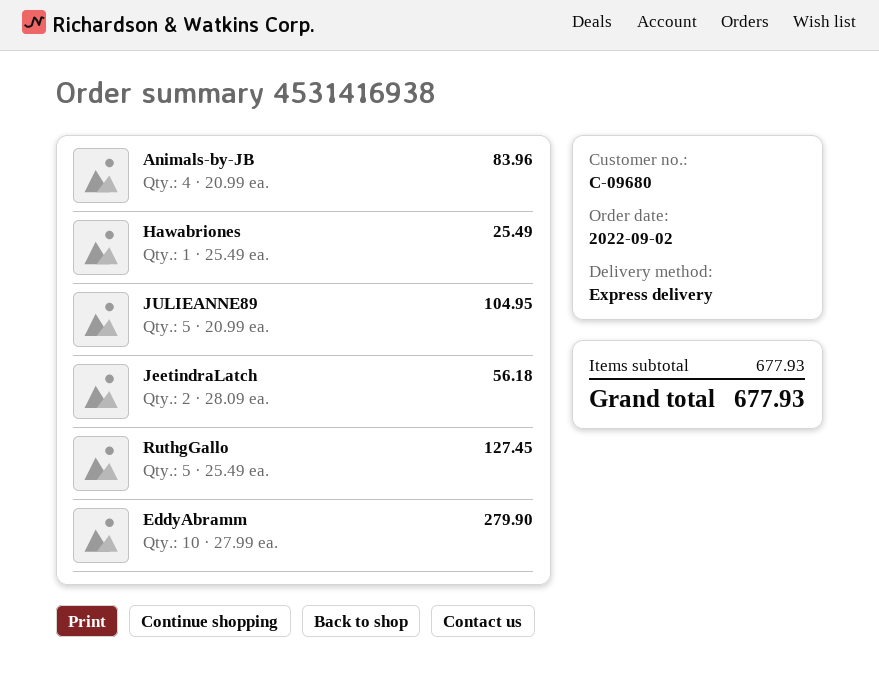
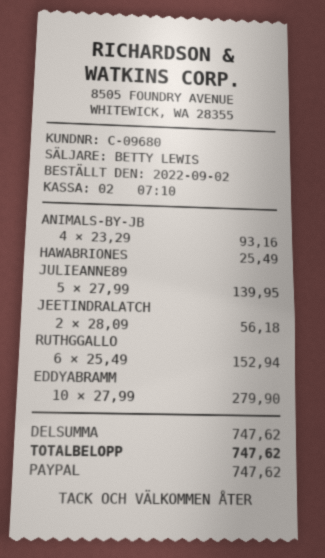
Animals-by-JB: 4 x 20.99 = 83.96 -> 4 x 23.29 = 93.16
JULIEANNE89: 5 x 20.99 = 104.95 -> 5 x 27.99 = 139.95
RuthgGallo: 5 x 25.49 = 127.45 -> 6 x 25.49 = 152.94
subtotal: 677.93 -> 747.62
total: 677.93 -> 747.62

